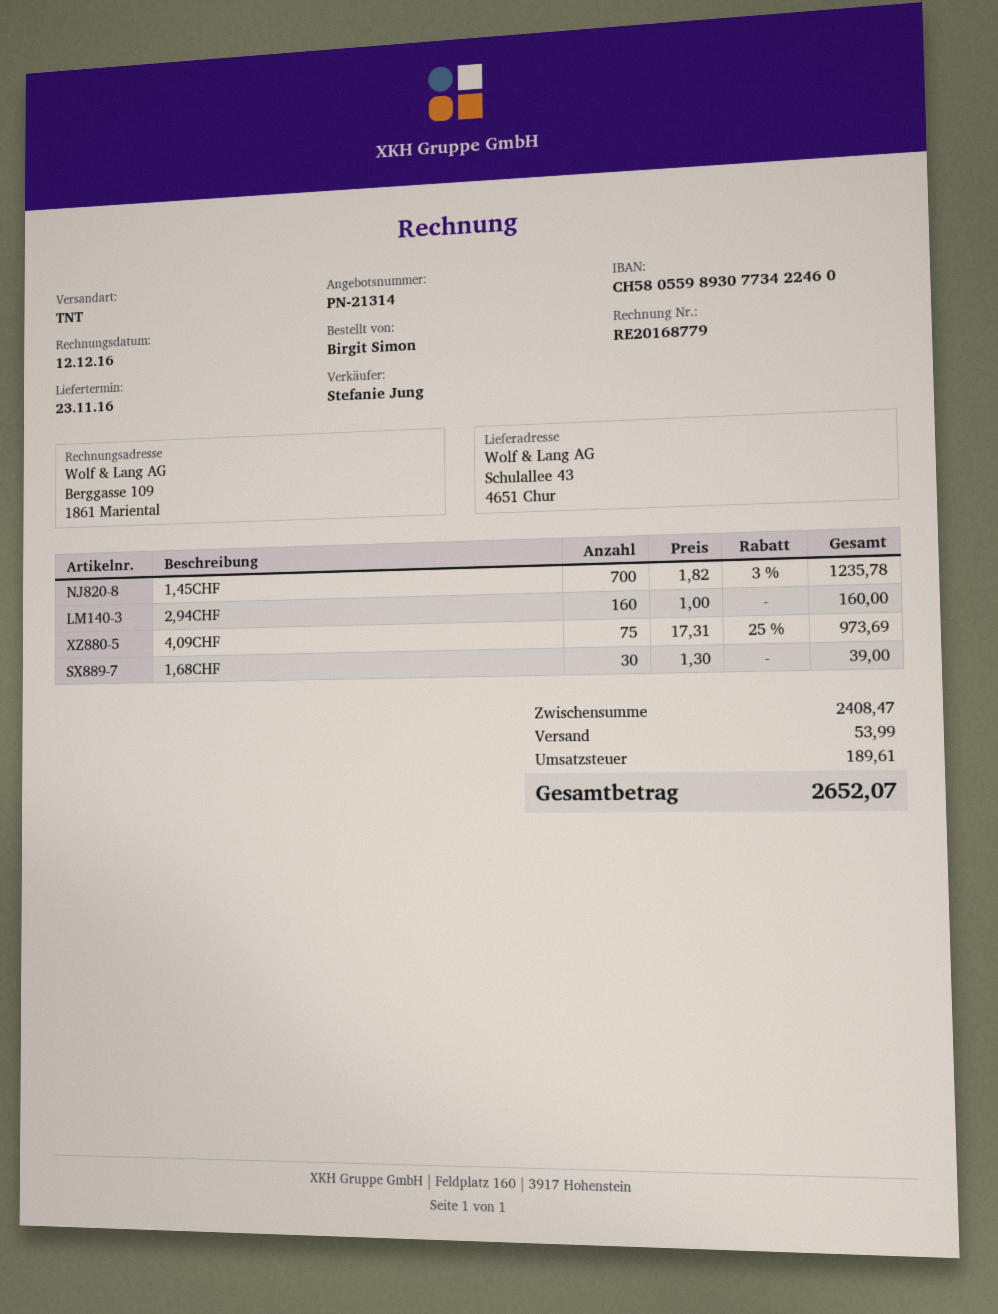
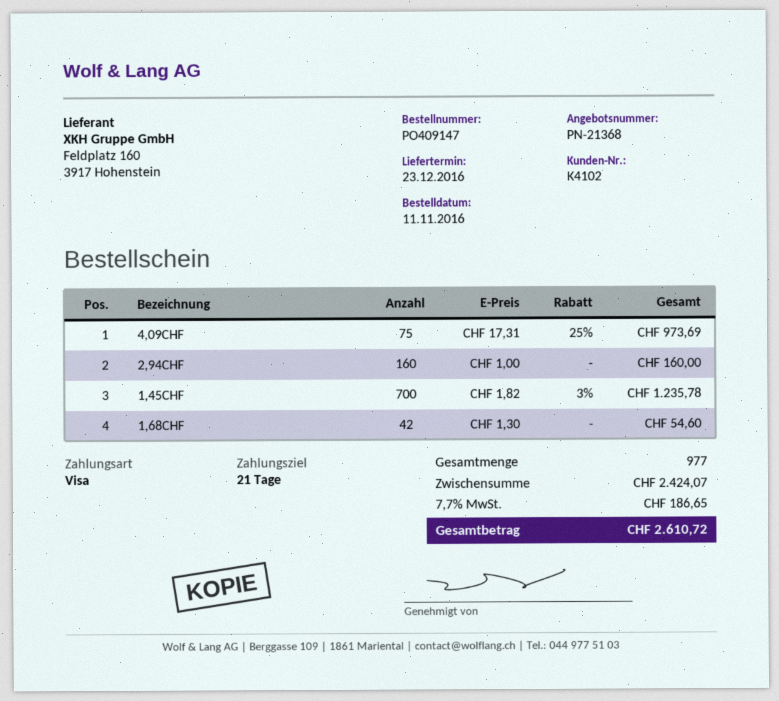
quote number: PN-21314 -> PN-21368
delivery date: 2016-11-23 -> 2016-12-23
1,68CHF: 30 x 1.30 = 39.00 -> 42 x 1.30 = 54.60
subtotal: 2408.47 -> 2424.07
shipping: 53.99 -> none
tax: 189.61 -> 186.65
total: 2652.07 -> 2610.72

